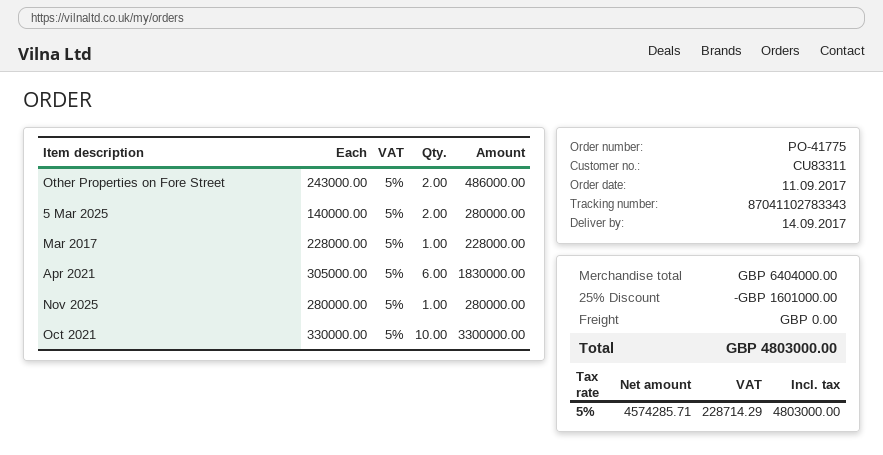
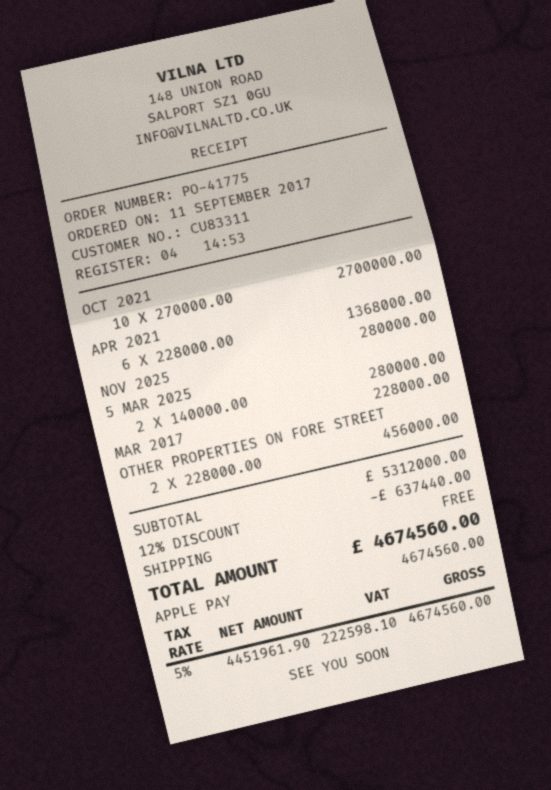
Other Properties on Fore Street: 2 x 243000.00 = 486000.00 -> 2 x 228000.00 = 456000.00
Apr 2021: 6 x 305000.00 = 1830000.00 -> 6 x 228000.00 = 1368000.00
Oct 2021: 10 x 330000.00 = 3300000.00 -> 10 x 270000.00 = 2700000.00
subtotal: 6404000.00 -> 5312000.00
discount: 25% = 1601000.00 -> 12% = 637440.00
net: 4574285.71 -> 4451961.90
tax: 5% = 228714.29 -> 5% = 222598.10
total: 4803000.00 -> 4674560.00

